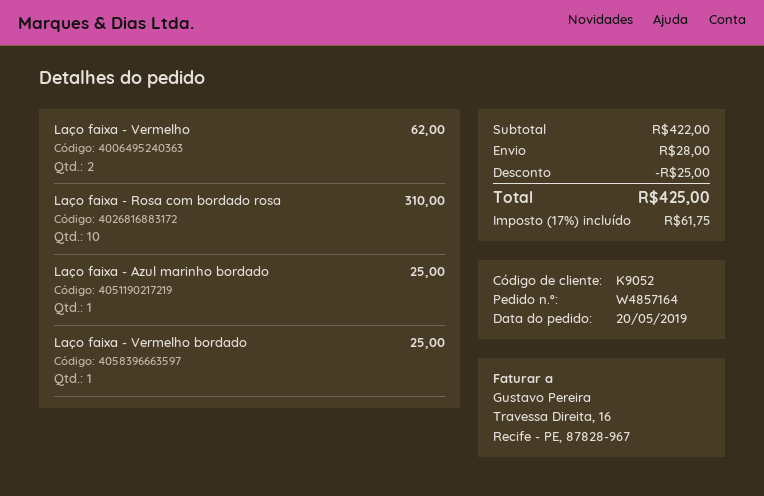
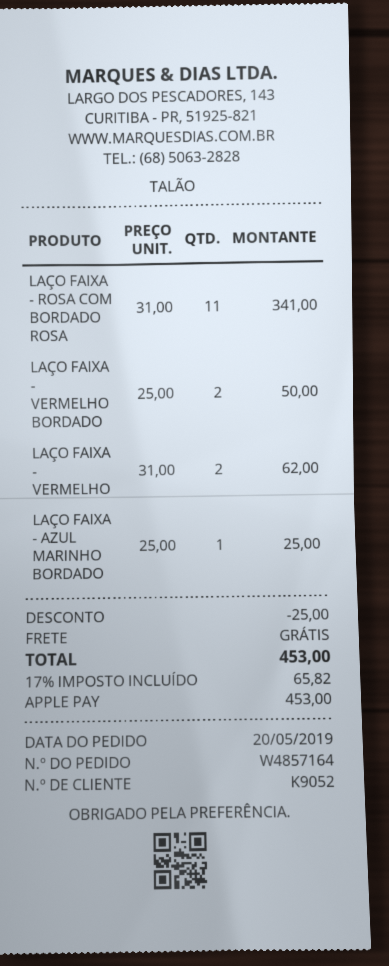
Laço faixa - Rosa com bordado rosa: 10 for 310.00 -> 11 for 341.00
Laço faixa - Vermelho bordado: 1 for 25.00 -> 2 for 50.00
shipping: 28.00 -> 0.00
tax: 17% = 61.75 -> 17% = 65.82
total: 425.00 -> 453.00

